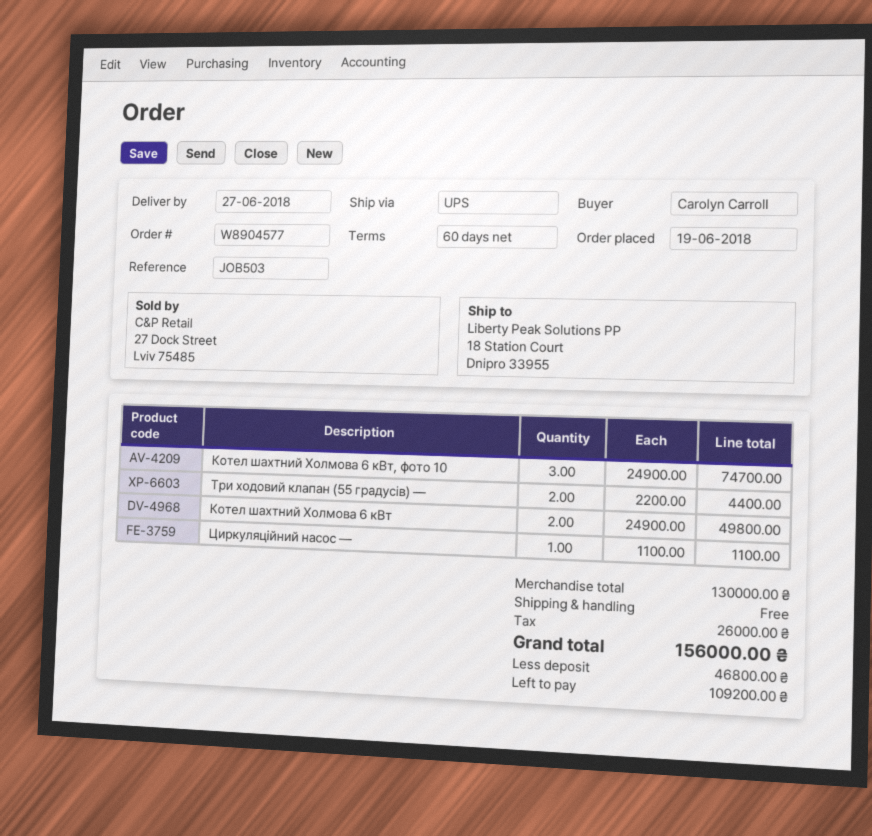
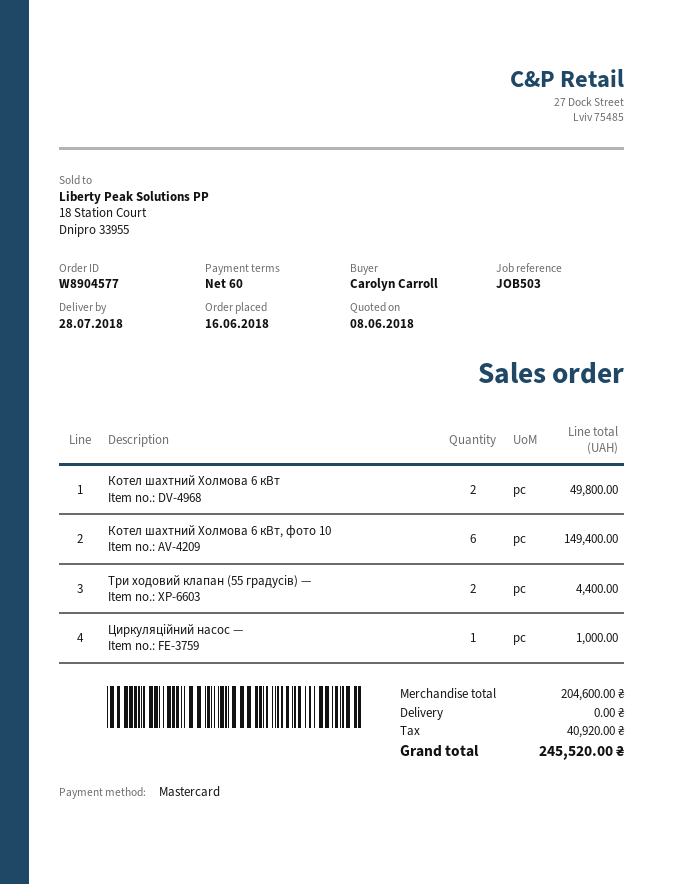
order date: 2018-06-19 -> 2018-06-16
delivery date: 2018-06-27 -> 2018-07-28
Котел шахтний Холмова 6 кВт, фото 10: 3 for 74700.00 -> 6 for 149400.00
Циркуляційний насос —: 1 for 1100.00 -> 1 for 1000.00
subtotal: 130000.00 -> 204600.00
tax: 26000.00 -> 40920.00
total: 156000.00 -> 245520.00

